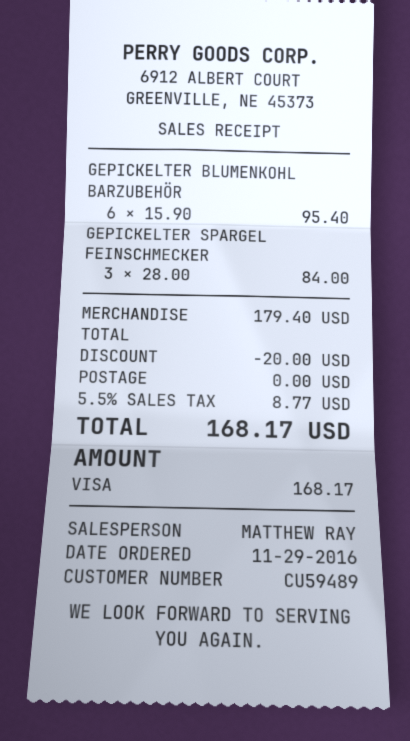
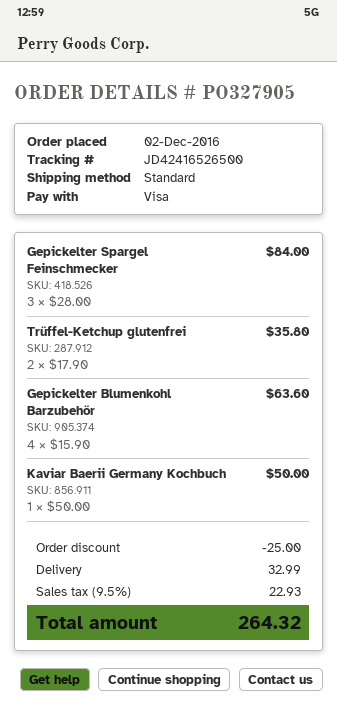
order date: 2016-11-29 -> 2016-12-02
GEPICKELTER BLUMENKOHL BARZUBEHÖR: 6 x 15.90 = 95.40 -> 4 x 15.90 = 63.60
Trüffel-Ketchup glutenfrei: none -> 2 x 17.90 = 35.80
Kaviar Baerii Germany Kochbuch: none -> 1 x 50.00 = 50.00
discount: 20.00 -> 25.00
shipping: 0.00 -> 32.99
tax: 5.5% = 8.77 -> 9.5% = 22.93
total: 168.17 -> 264.32

